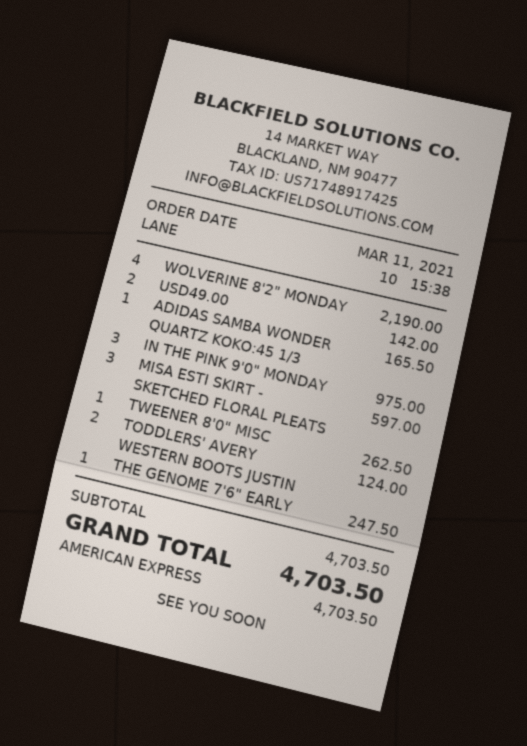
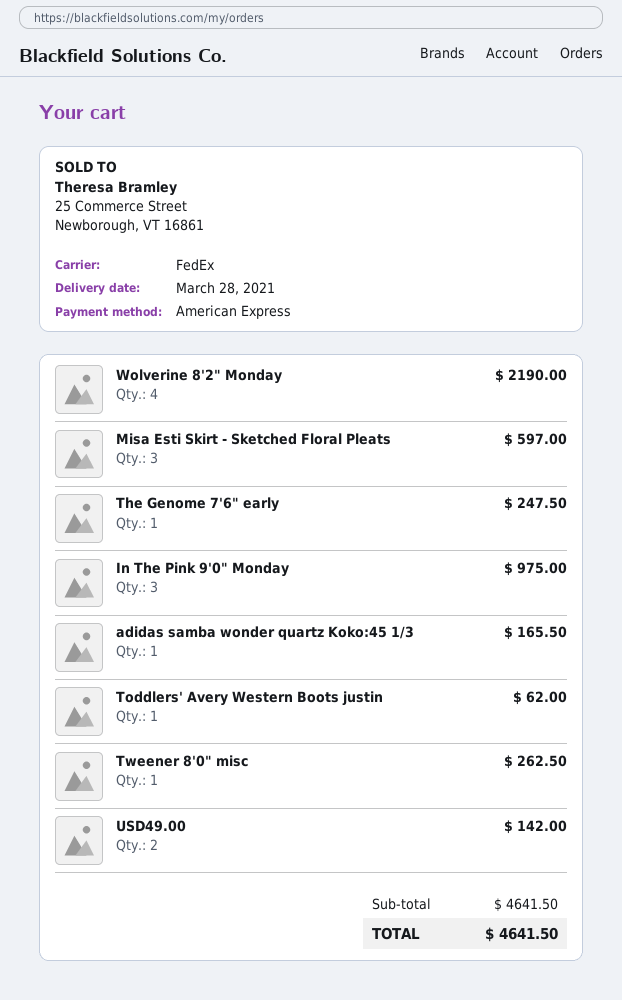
TODDLERS' AVERY WESTERN BOOTS JUSTIN: 2 for 124.00 -> 1 for 62.00
subtotal: 4703.50 -> 4641.50
total: 4703.50 -> 4641.50

